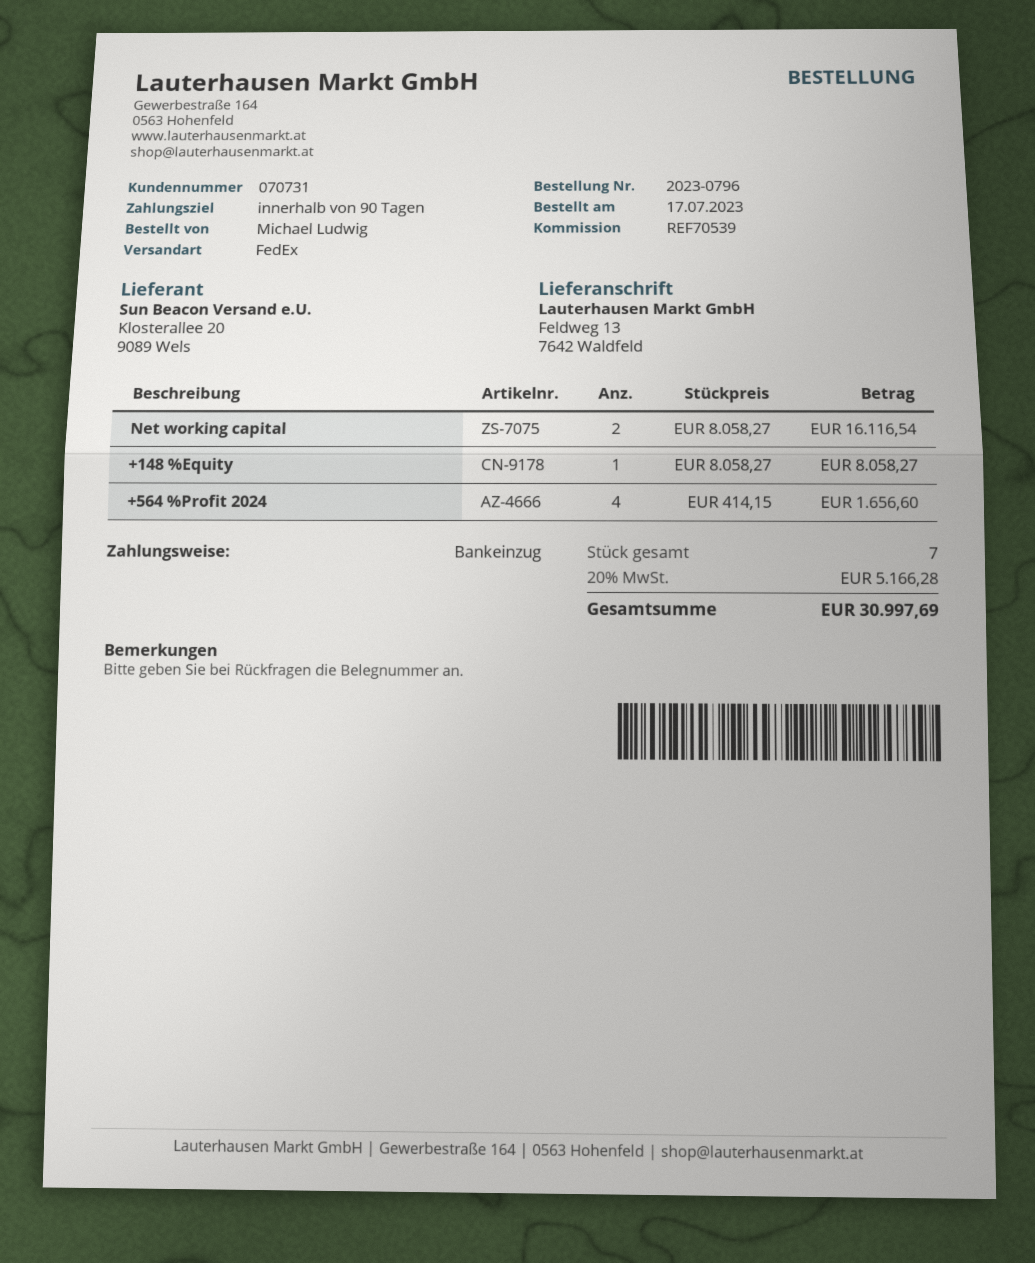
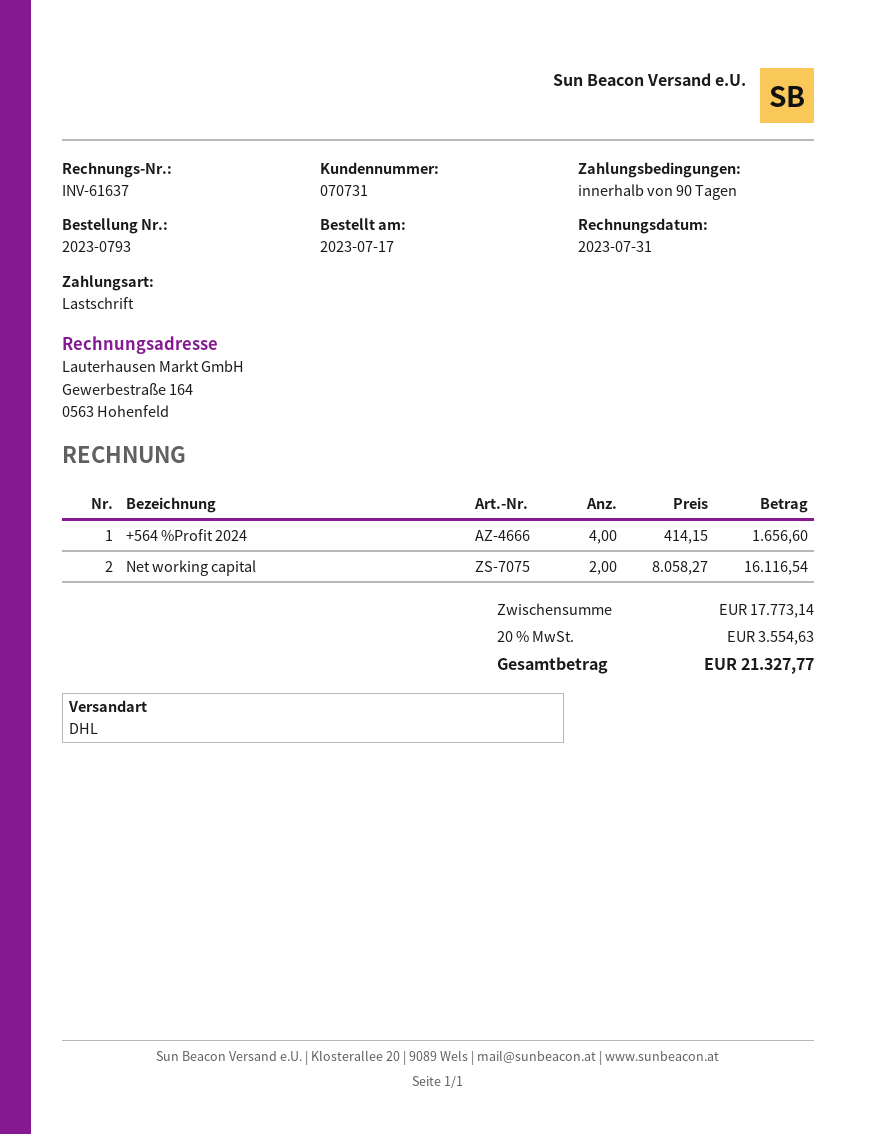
order number: 2023-0796 -> 2023-0793
shipping method: FedEx -> DHL
+148 %Equity: 1 x 8058.27 = 8058.27 -> none
tax: 20% = 5166.28 -> 20% = 3554.63
total: 30997.69 -> 21327.77

